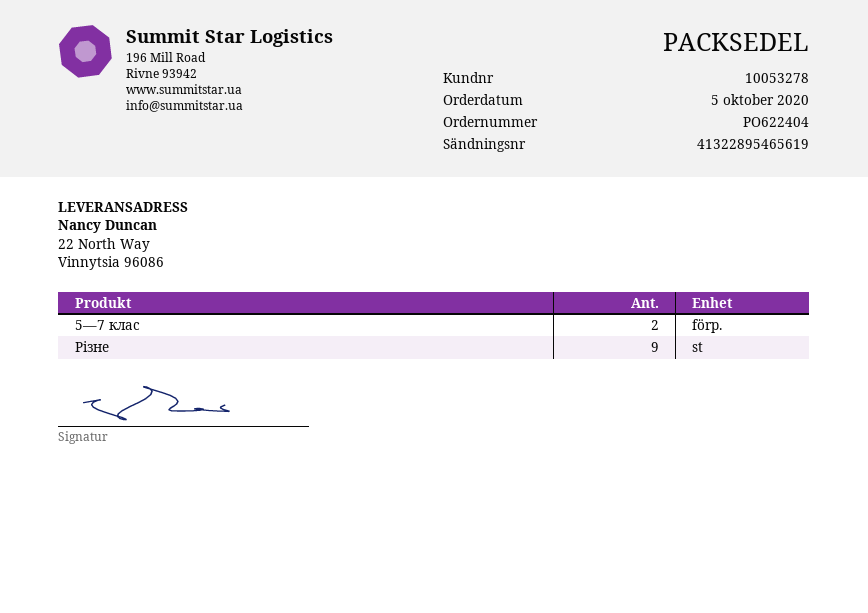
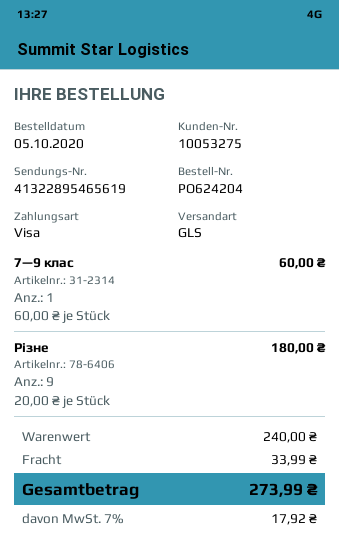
order number: PO622404 -> PO624204
customer number: 10053278 -> 10053275
5—7 клас: 2 -> none
7—9 клас: none -> 1

